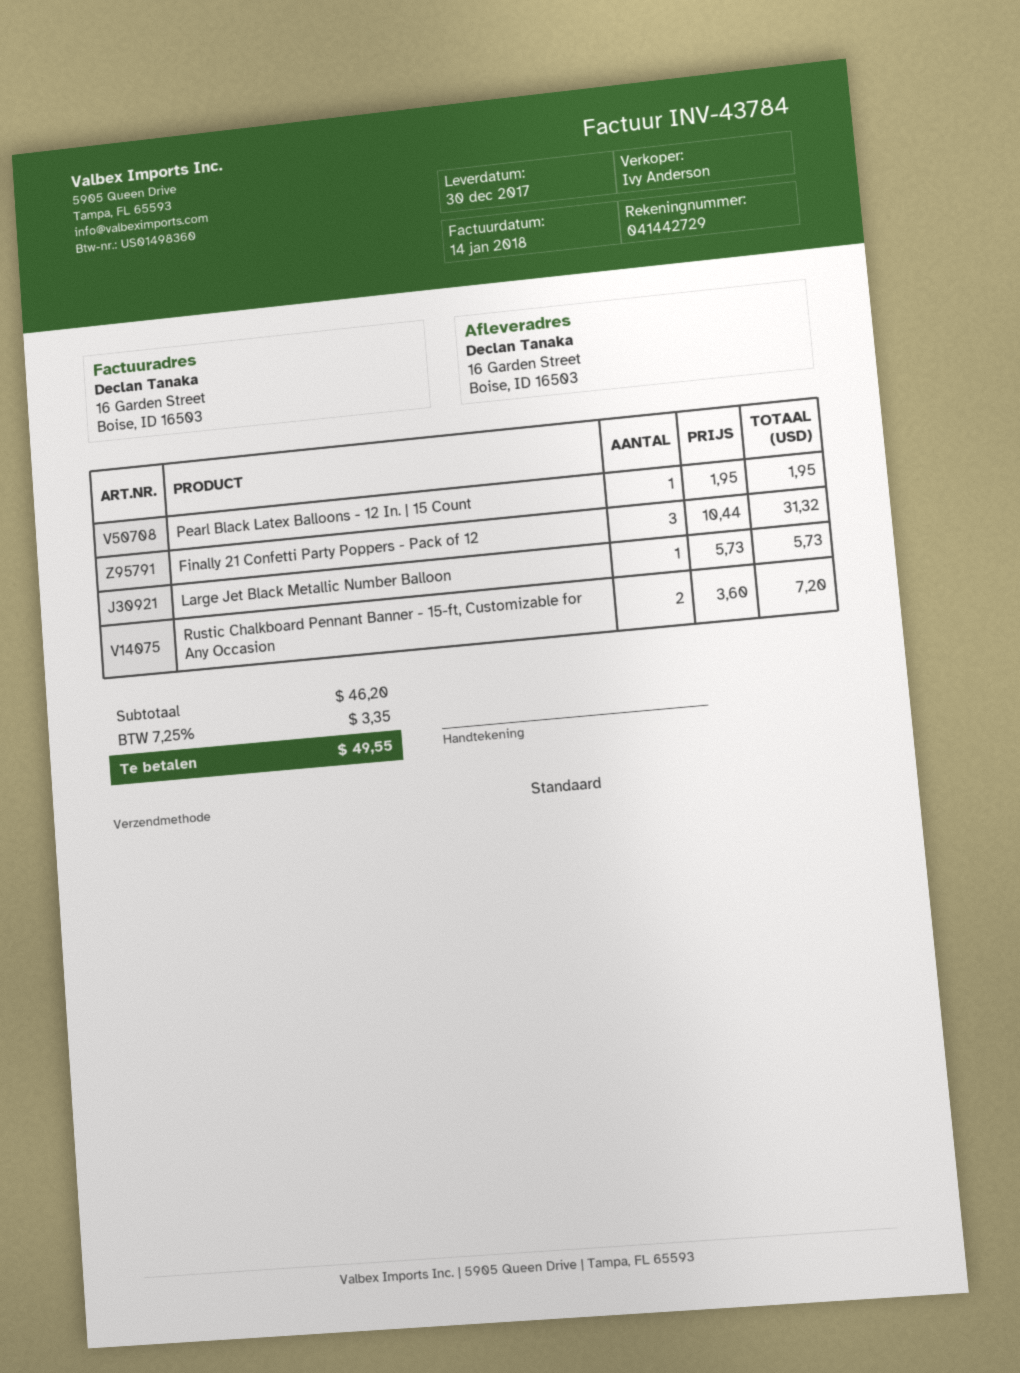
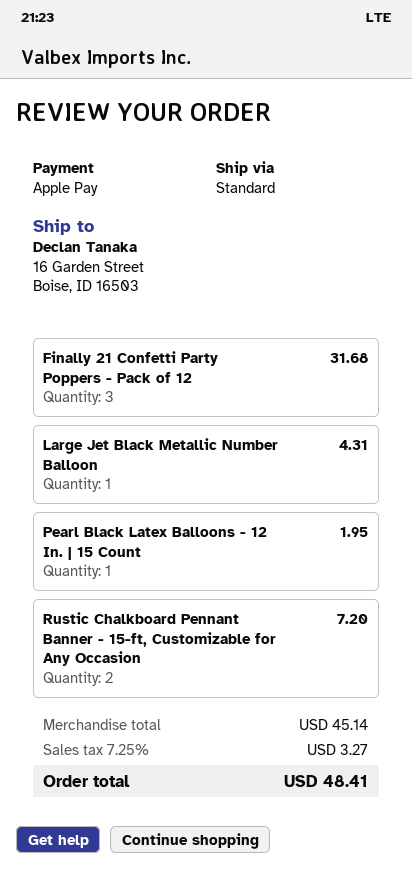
Finally 21 Confetti Party Poppers - Pack of 12: 3 for 31.32 -> 3 for 31.68
Large Jet Black Metallic Number Balloon: 1 for 5.73 -> 1 for 4.31
subtotal: 46.20 -> 45.14
tax: 7.25% = 3.35 -> 7.25% = 3.27
total: 49.55 -> 48.41

